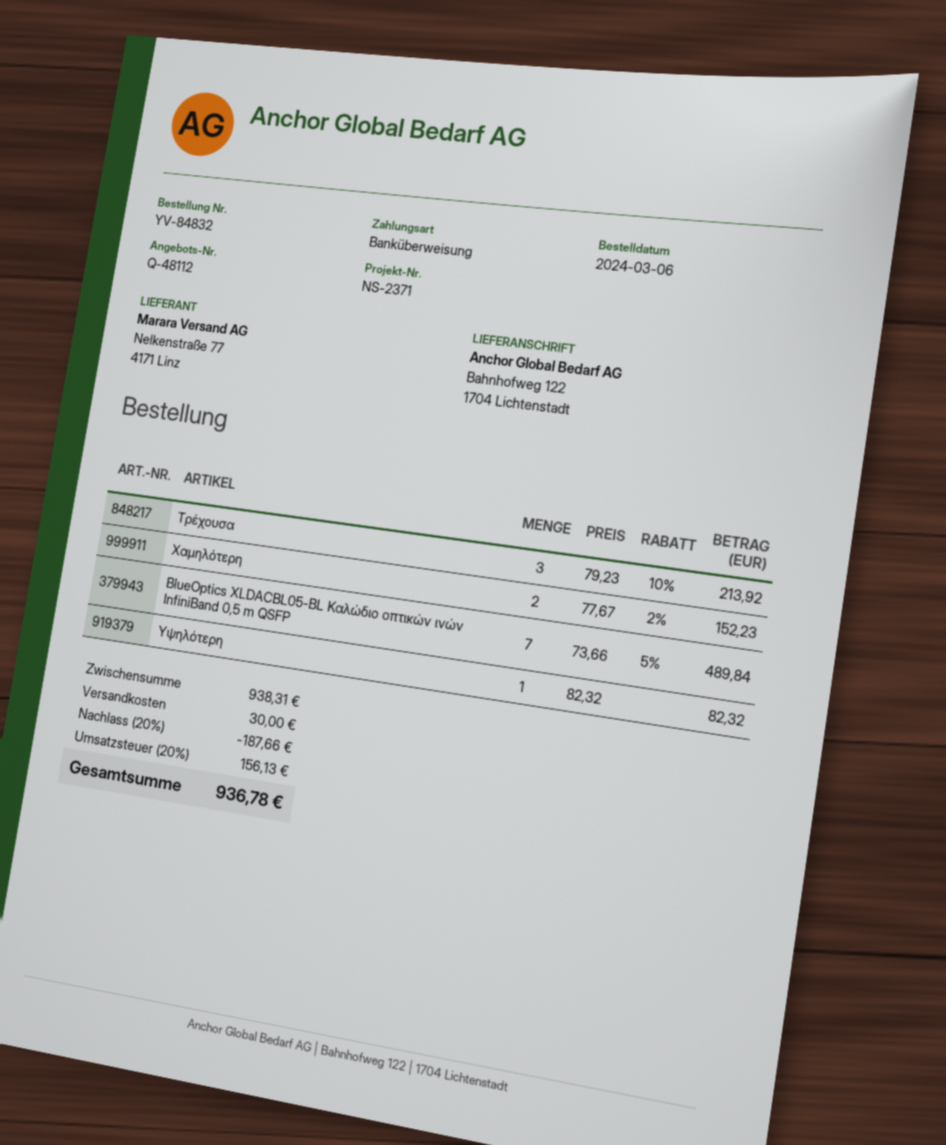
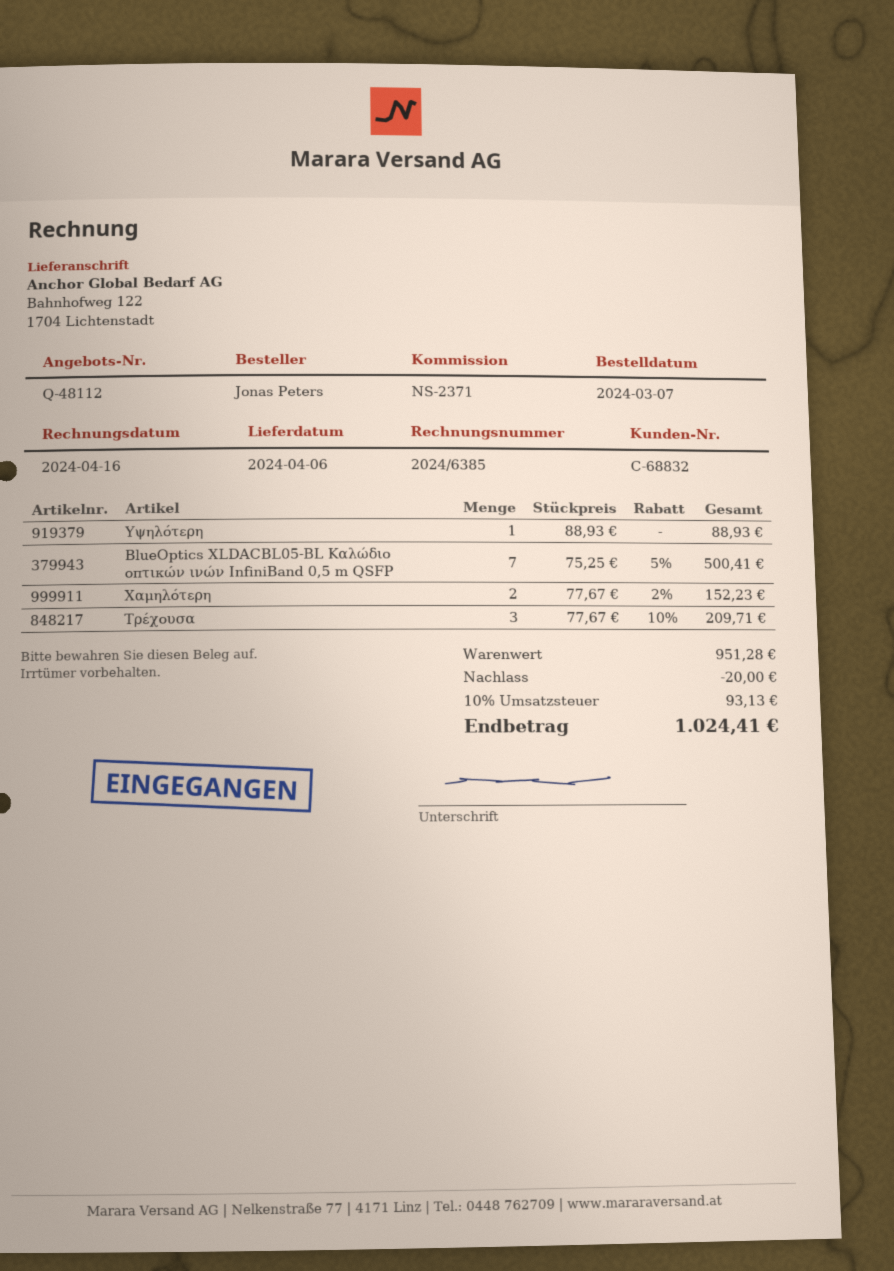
order date: 2024-03-06 -> 2024-03-07
Τρέχουσα: 3 x 79.23 - 10% = 213.92 -> 3 x 77.67 - 10% = 209.71
BlueOptics XLDACBL05-BL Καλώδιο οπτικών ινών InfiniBand 0,5 m QSFP: 7 x 73.66 - 5% = 489.84 -> 7 x 75.25 - 5% = 500.41
Υψηλότερη: 1 x 82.32 = 82.32 -> 1 x 88.93 = 88.93
subtotal: 938.31 -> 951.28
discount: 187.66 -> 20.00
shipping: 30.00 -> none
tax: 20% = 156.13 -> 10% = 93.13
total: 936.78 -> 1024.41

